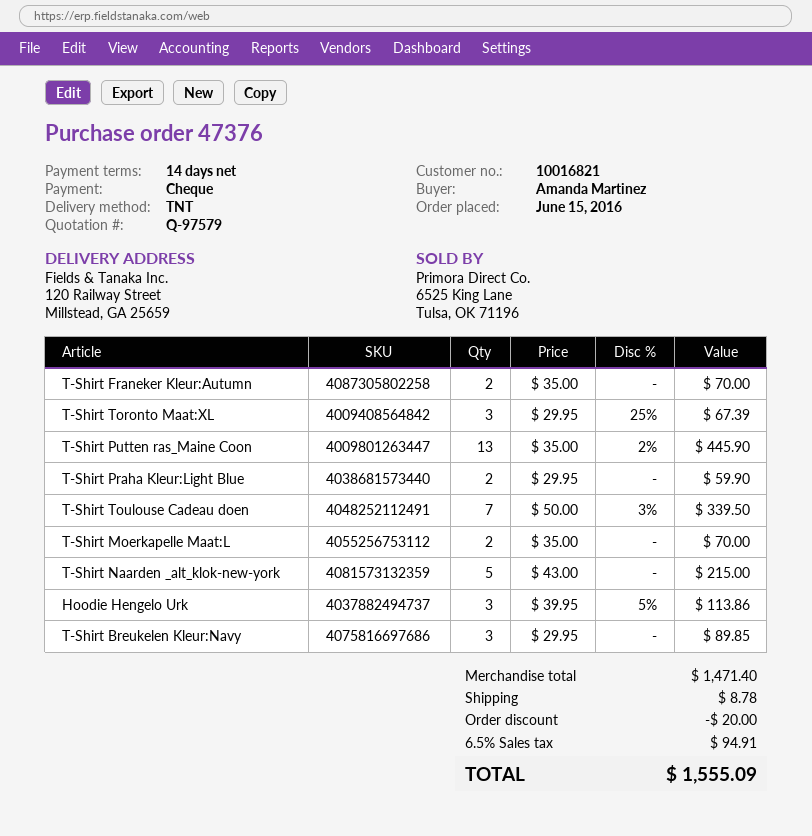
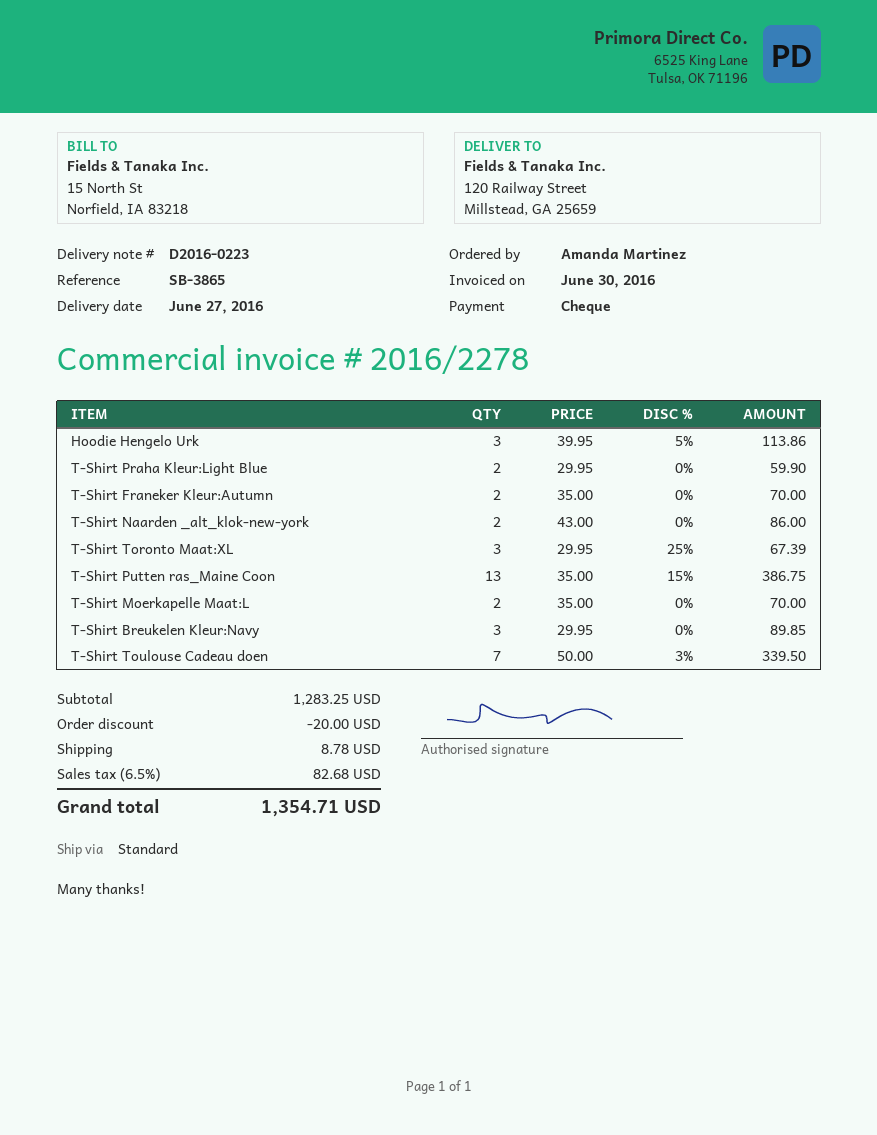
shipping method: TNT -> standard
T-Shirt Putten ras_Maine Coon: 13 x 35.00 - 2% = 445.90 -> 13 x 35.00 - 15% = 386.75
T-Shirt Naarden _alt_klok-new-york: 5 x 43.00 = 215.00 -> 2 x 43.00 = 86.00
subtotal: 1471.40 -> 1283.25
tax: 6.5% = 94.91 -> 6.5% = 82.68
total: 1555.09 -> 1354.71

